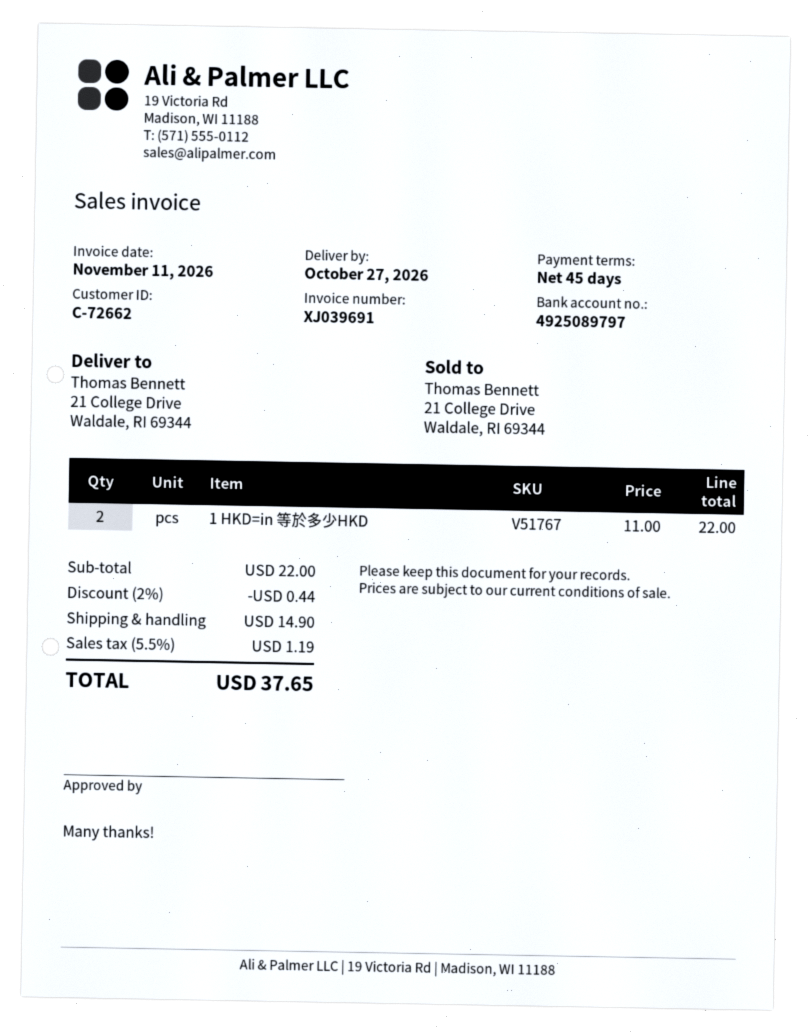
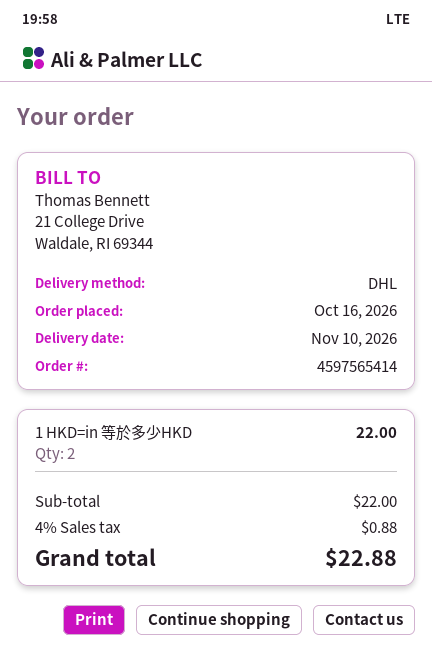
delivery date: 2026-10-27 -> 2026-11-10
discount: 2% = 0.44 -> none
shipping: 14.90 -> none
tax: 5.5% = 1.19 -> 4% = 0.88
total: 37.65 -> 22.88

